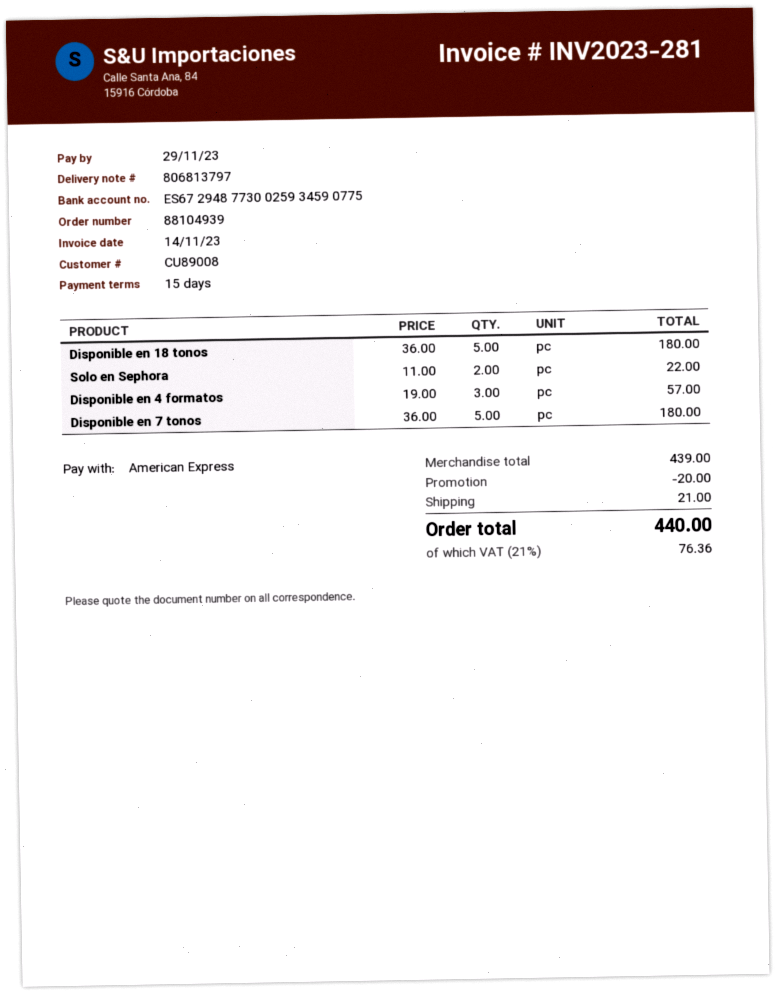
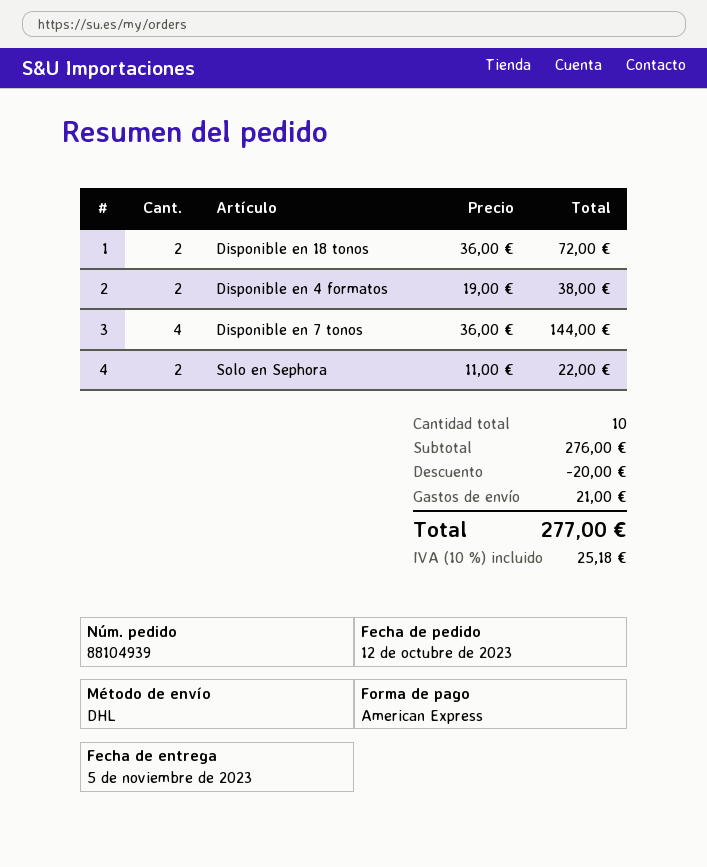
Disponible en 18 tonos: 5 x 36.00 = 180.00 -> 2 x 36.00 = 72.00
Disponible en 4 formatos: 3 x 19.00 = 57.00 -> 2 x 19.00 = 38.00
Disponible en 7 tonos: 5 x 36.00 = 180.00 -> 4 x 36.00 = 144.00
subtotal: 439.00 -> 276.00
tax: 21% = 76.36 -> 10% = 25.18
total: 440.00 -> 277.00

